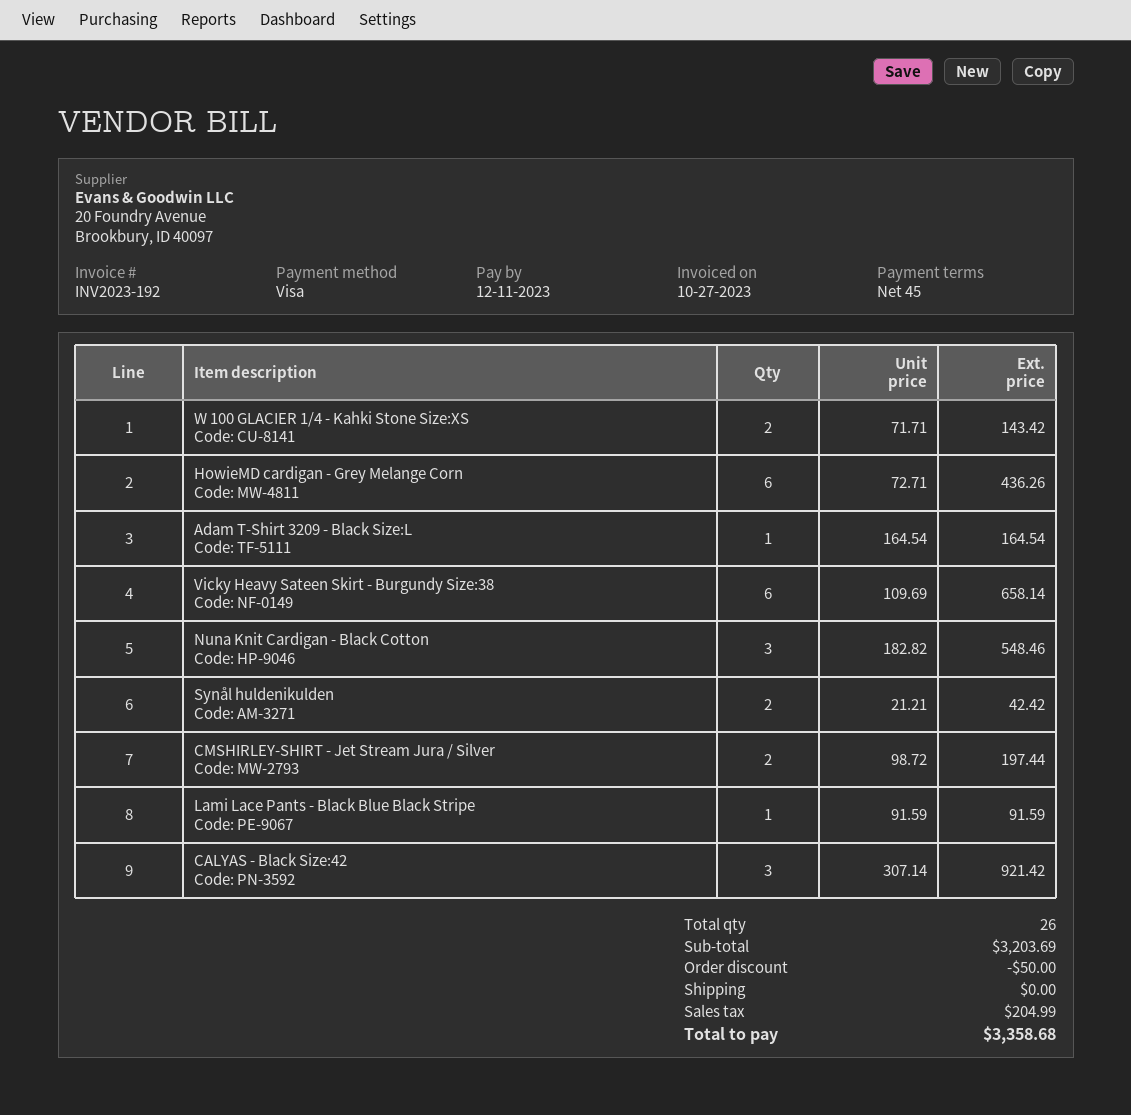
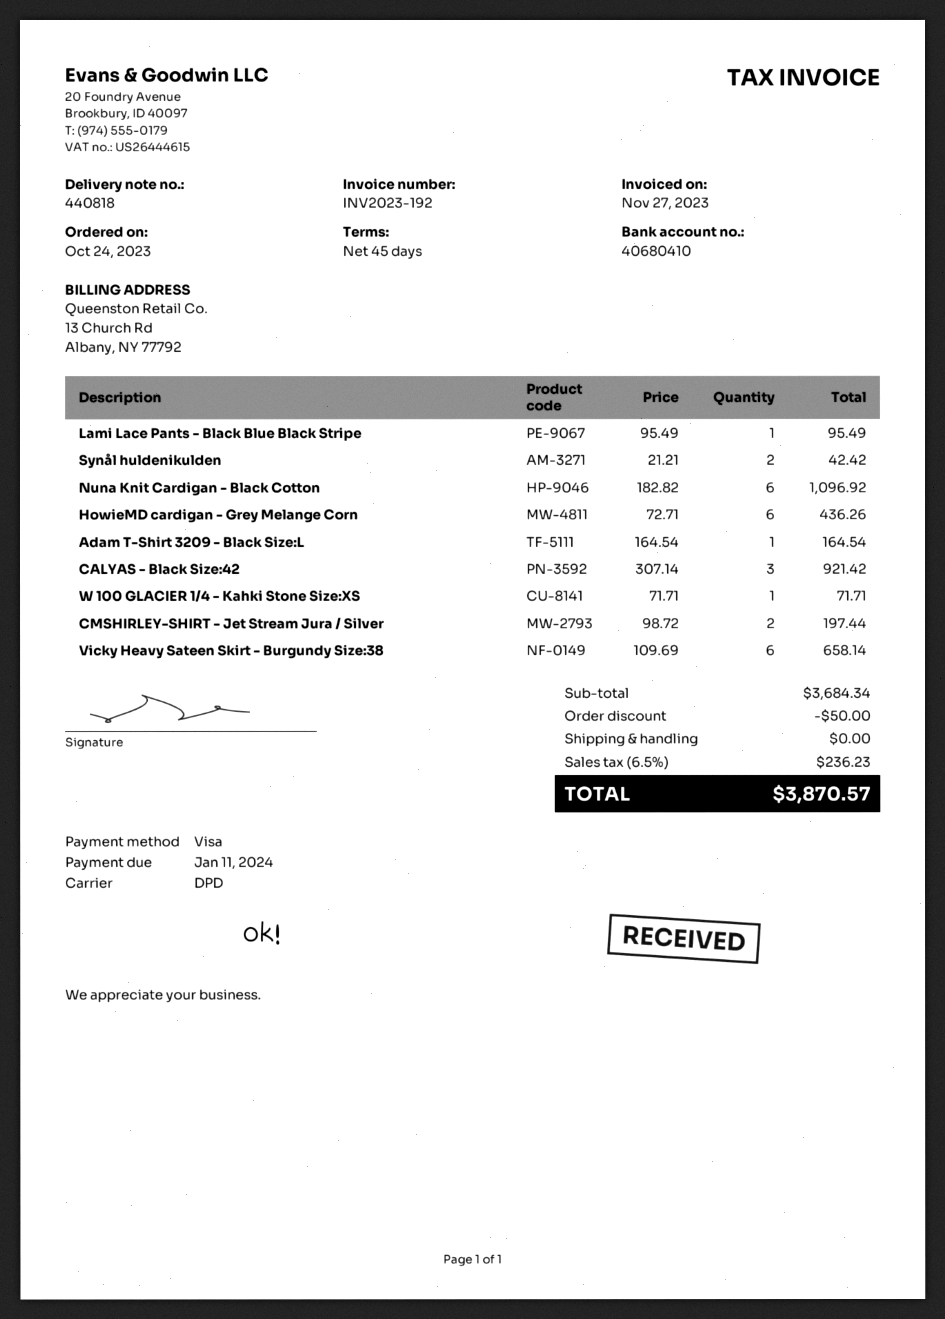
invoice date: 2023-10-27 -> 2023-11-27
due date: 2023-12-11 -> 2024-01-11
W 100 GLACIER 1/4 - Kahki Stone Size:XS: 2 x 71.71 = 143.42 -> 1 x 71.71 = 71.71
Nuna Knit Cardigan - Black Cotton: 3 x 182.82 = 548.46 -> 6 x 182.82 = 1096.92
Lami Lace Pants - Black Blue Black Stripe: 1 x 91.59 = 91.59 -> 1 x 95.49 = 95.49
subtotal: 3203.69 -> 3684.34
tax: 204.99 -> 236.23
total: 3358.68 -> 3870.57

